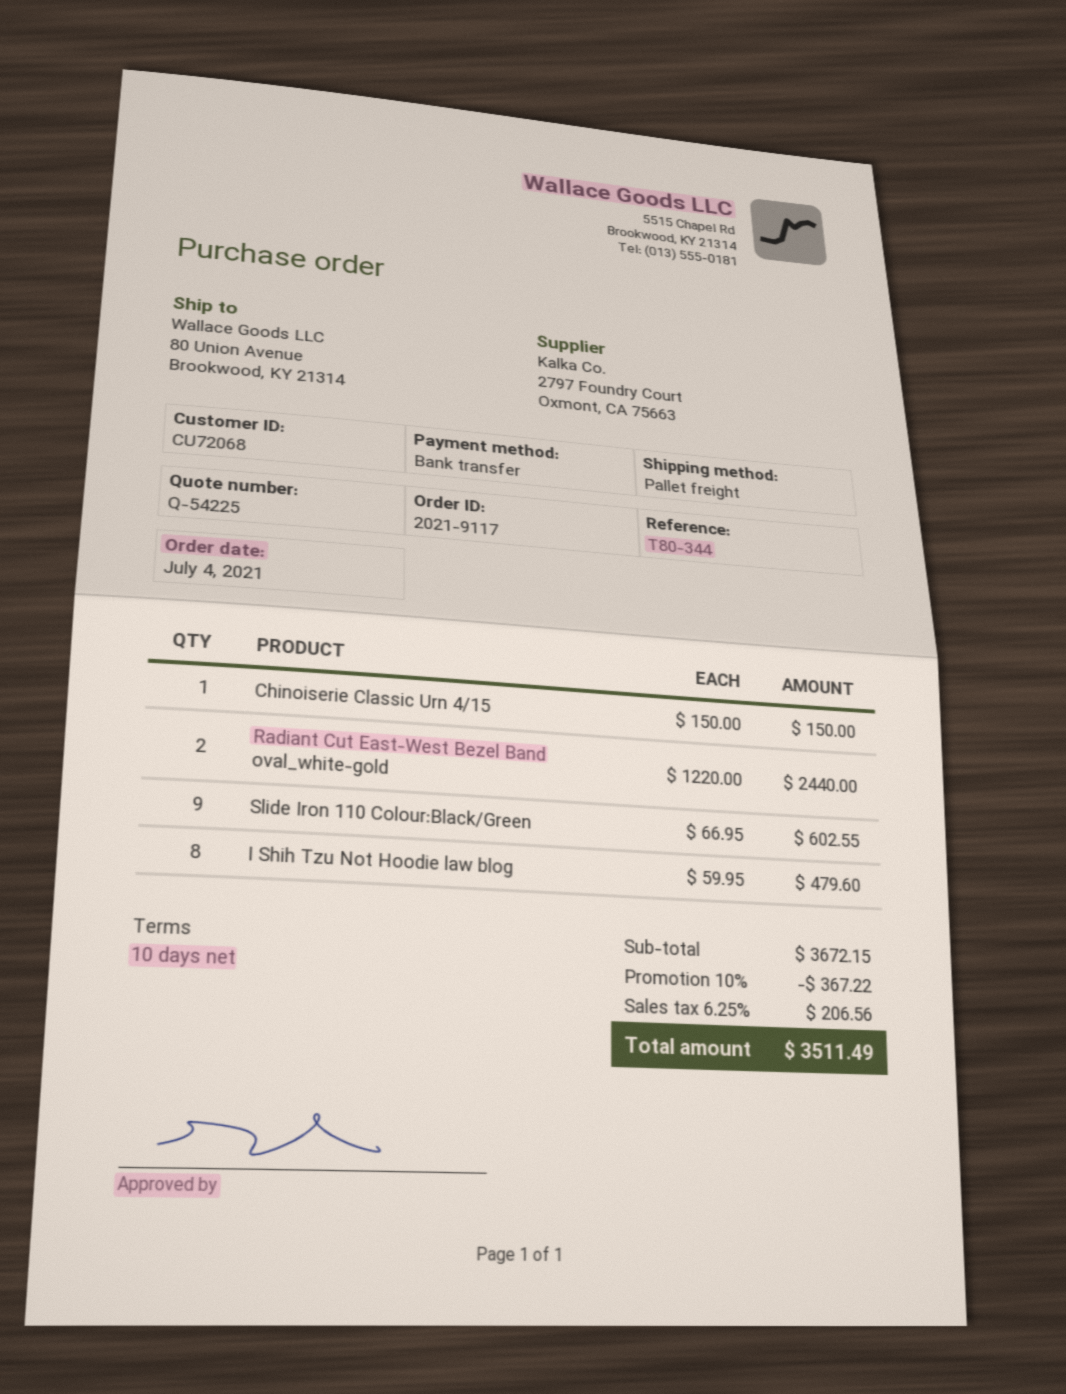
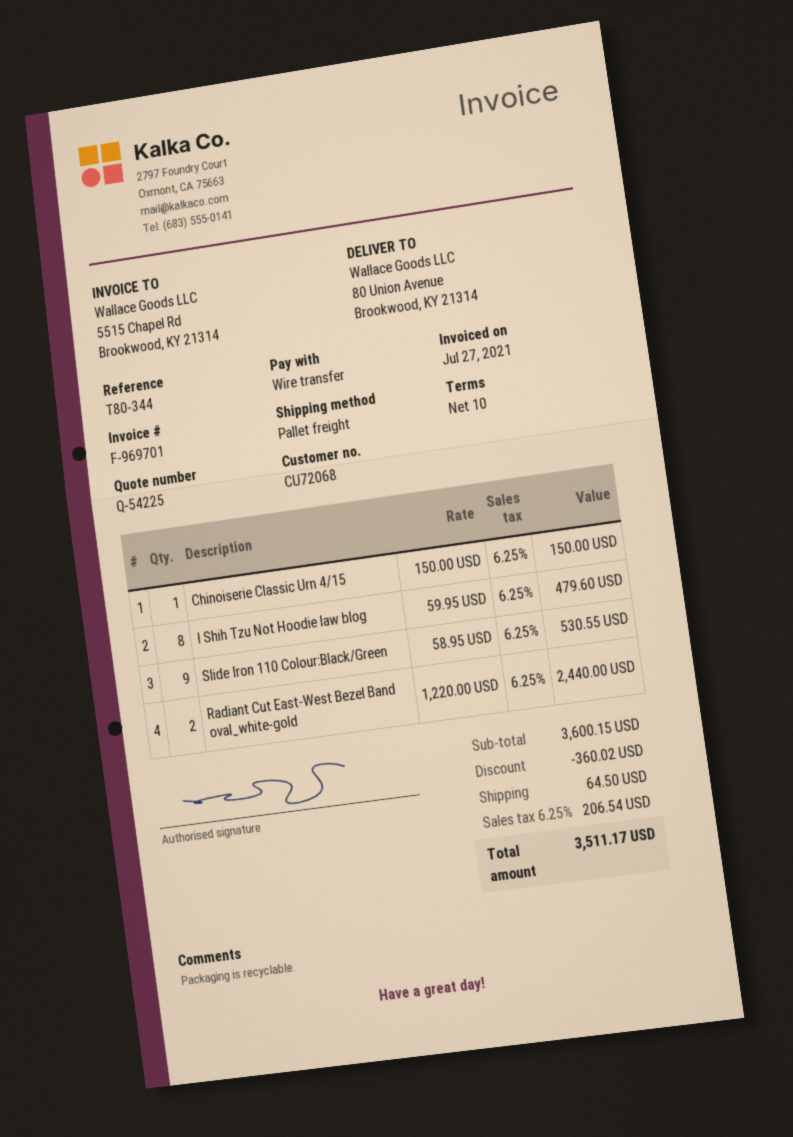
Slide Iron 110 Colour:Black/Green: 9 x 66.95 = 602.55 -> 9 x 58.95 = 530.55
subtotal: 3672.15 -> 3600.15
discount: 367.22 -> 360.02
shipping: none -> 64.50
tax: 6.25% = 206.56 -> 6.25% = 206.54
total: 3511.49 -> 3511.17

